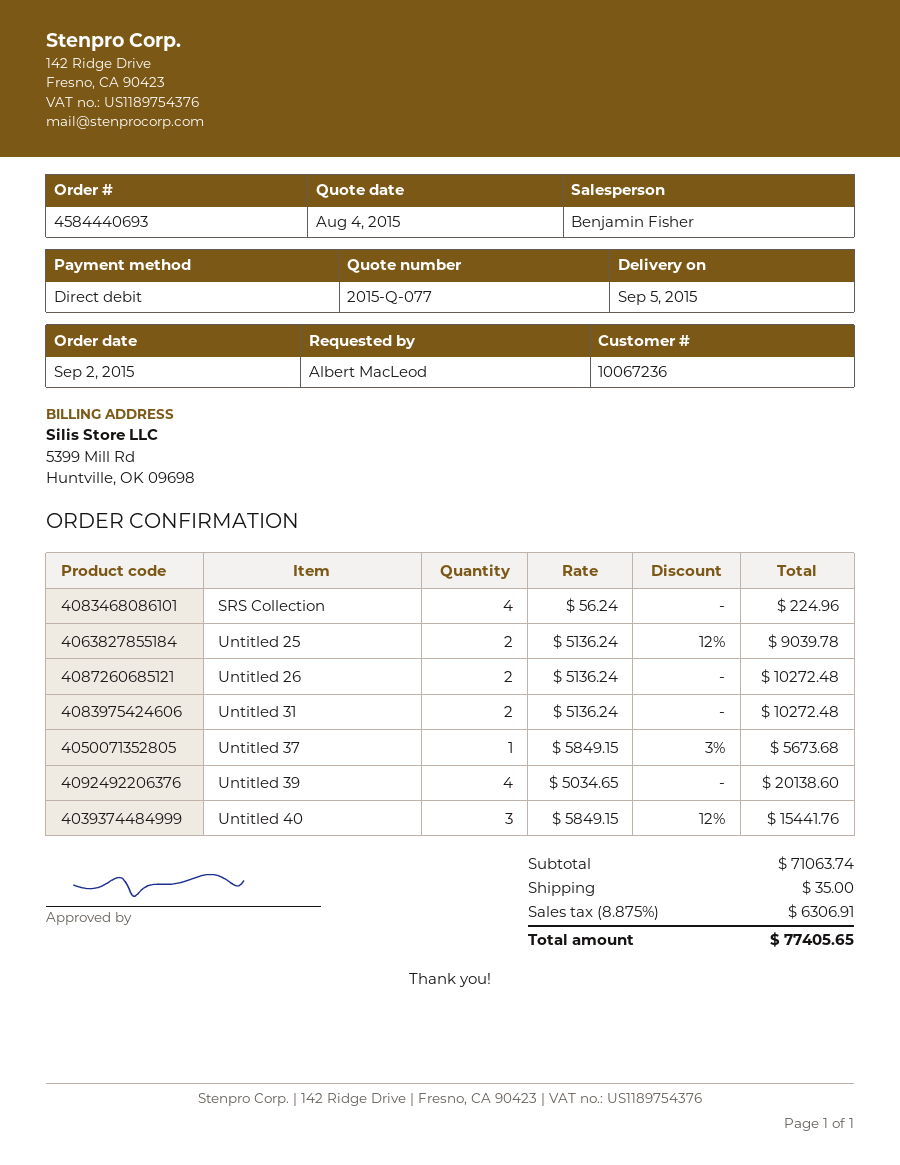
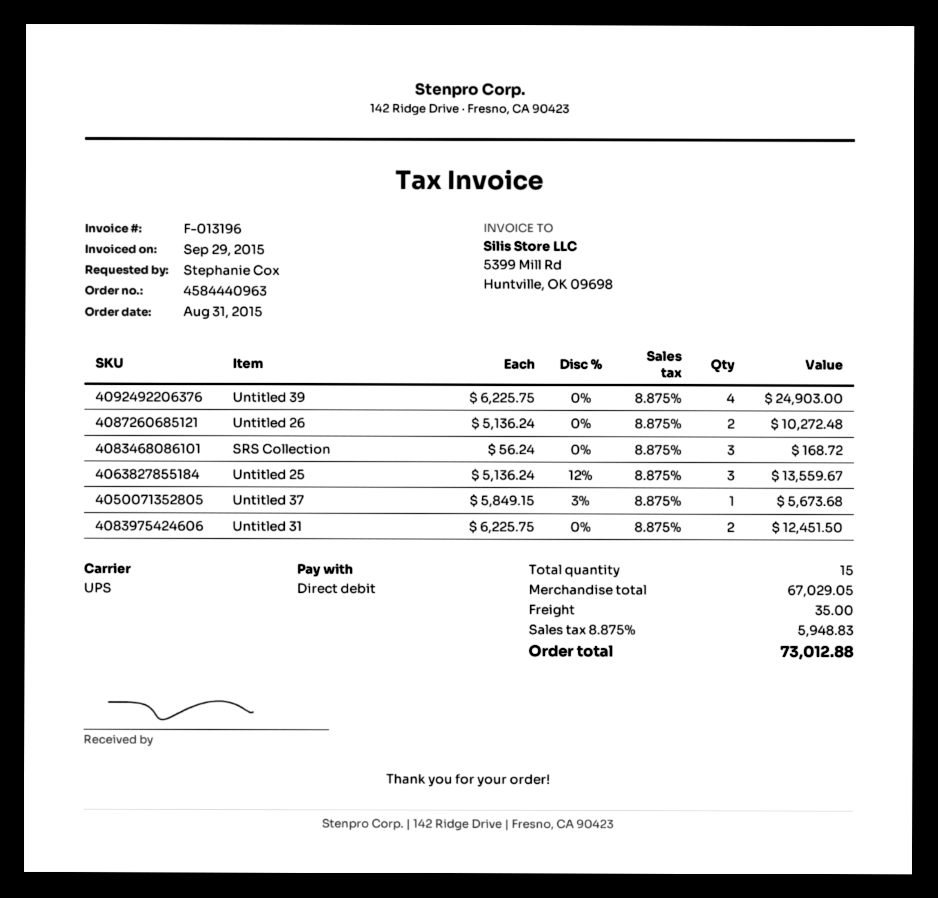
order number: 4584440693 -> 4584440963
order date: 2015-09-02 -> 2015-08-31
ordered by: Albert MacLeod -> Stephanie Cox
SRS Collection: 4 x 56.24 = 224.96 -> 3 x 56.24 = 168.72
Untitled 25: 2 x 5136.24 - 12% = 9039.78 -> 3 x 5136.24 - 12% = 13559.67
Untitled 31: 2 x 5136.24 = 10272.48 -> 2 x 6225.75 = 12451.50
Untitled 39: 4 x 5034.65 = 20138.60 -> 4 x 6225.75 = 24903.00
Untitled 40: 3 x 5849.15 - 12% = 15441.76 -> none
subtotal: 71063.74 -> 67029.05
tax: 8.875% = 6306.91 -> 8.875% = 5948.83
total: 77405.65 -> 73012.88

